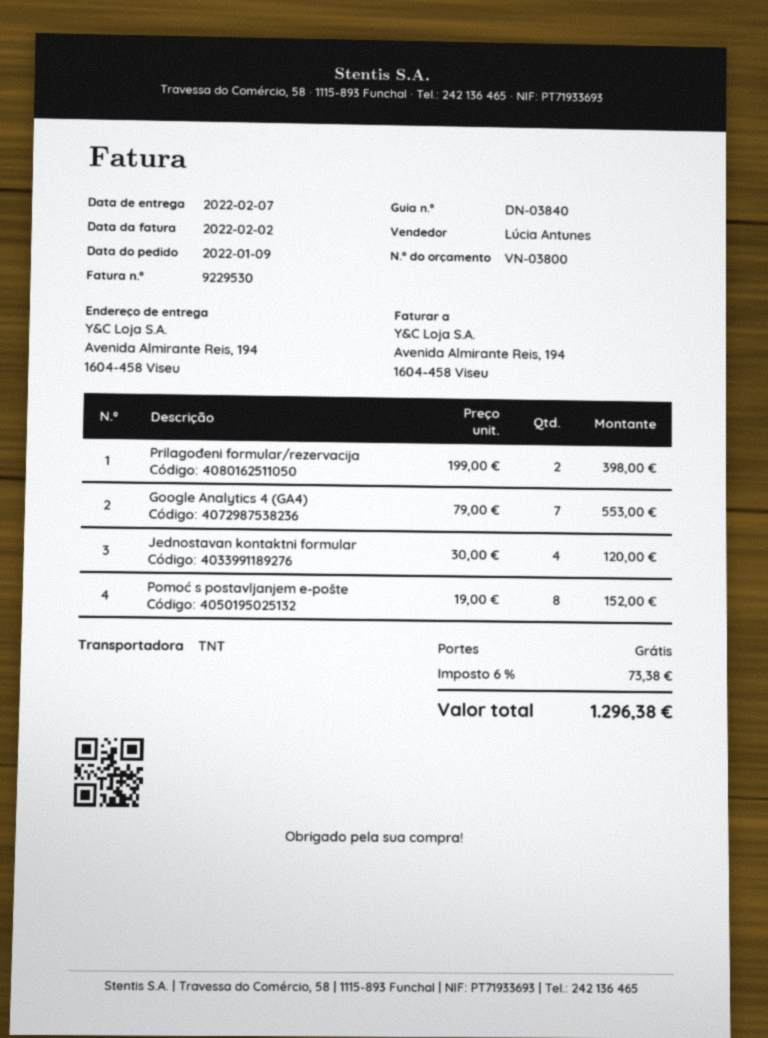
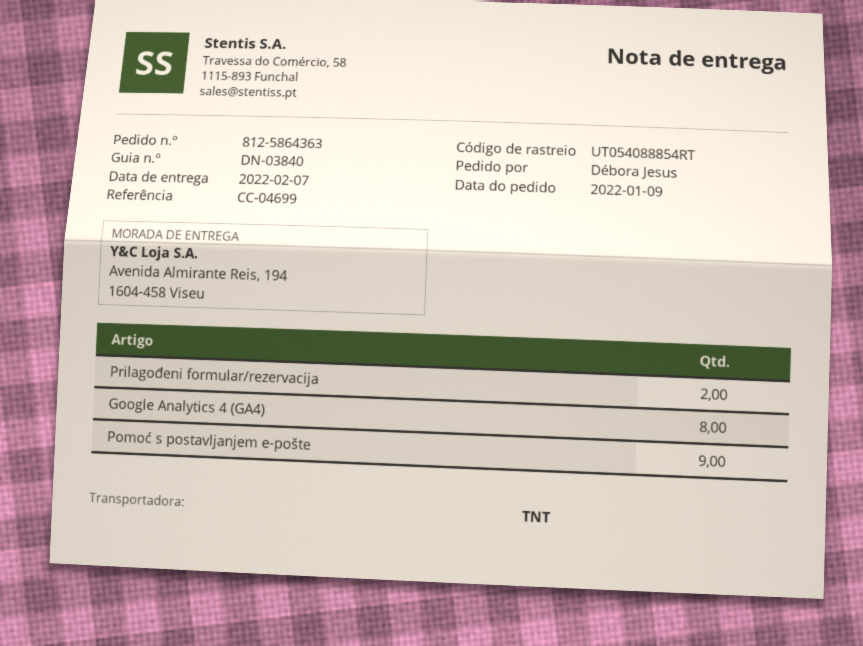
Google Analytics 4 (GA4): 7 -> 8
Jednostavan kontaktni formular: 4 -> none
Pomoć s postavljanjem e-pošte: 8 -> 9

